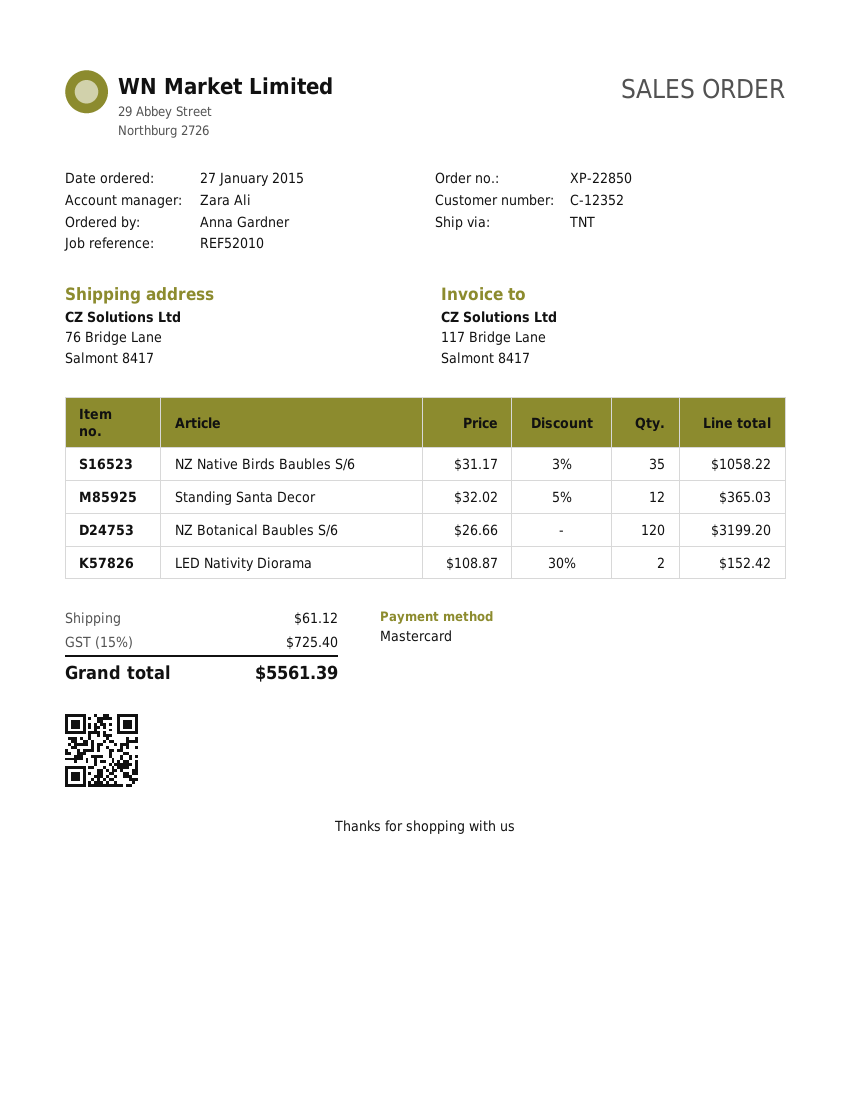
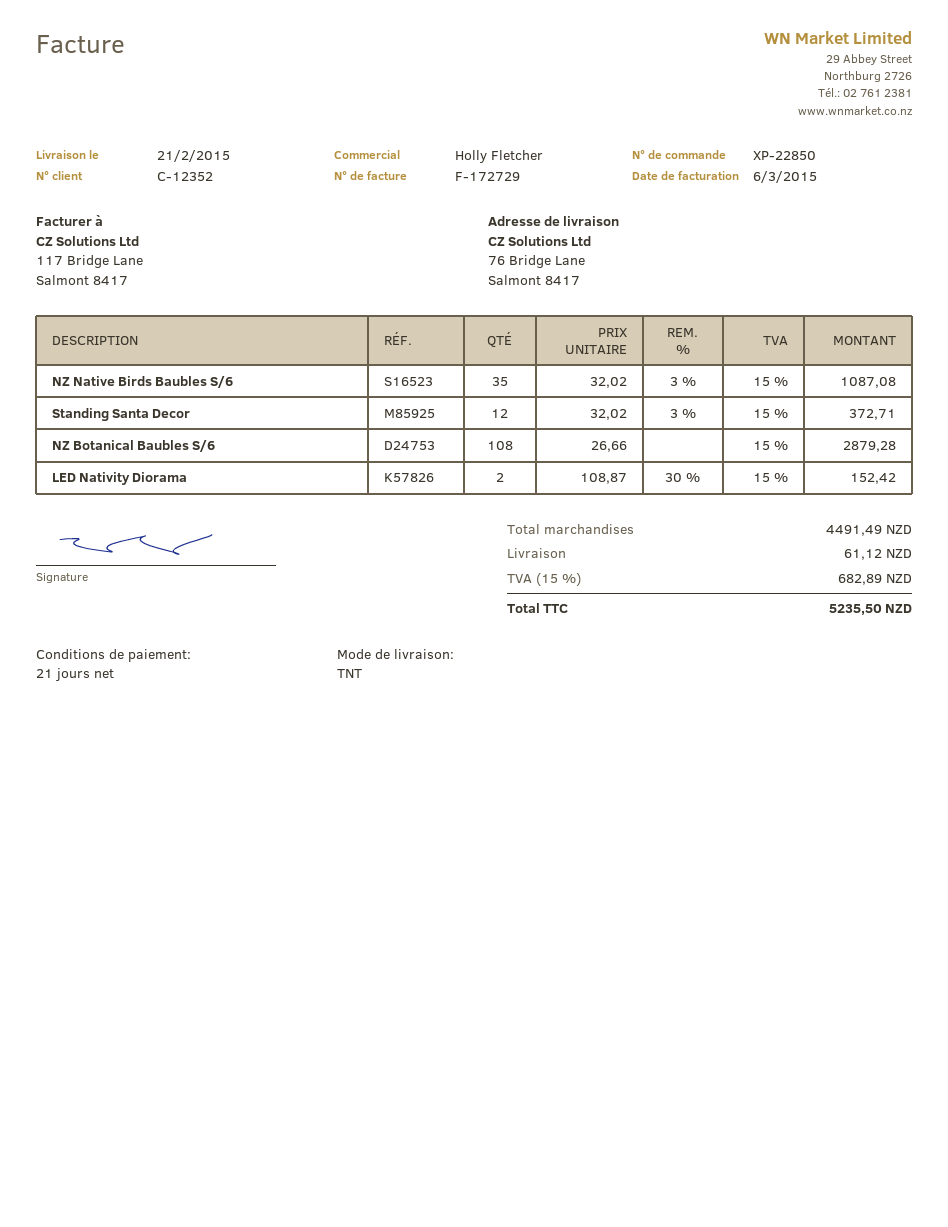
sales rep: Zara Ali -> Holly Fletcher
NZ Native Birds Baubles S/6: 35 x 31.17 - 3% = 1058.22 -> 35 x 32.02 - 3% = 1087.08
Standing Santa Decor: 12 x 32.02 - 5% = 365.03 -> 12 x 32.02 - 3% = 372.71
NZ Botanical Baubles S/6: 120 x 26.66 = 3199.20 -> 108 x 26.66 = 2879.28
tax: 15% = 725.40 -> 15% = 682.89
total: 5561.39 -> 5235.50

